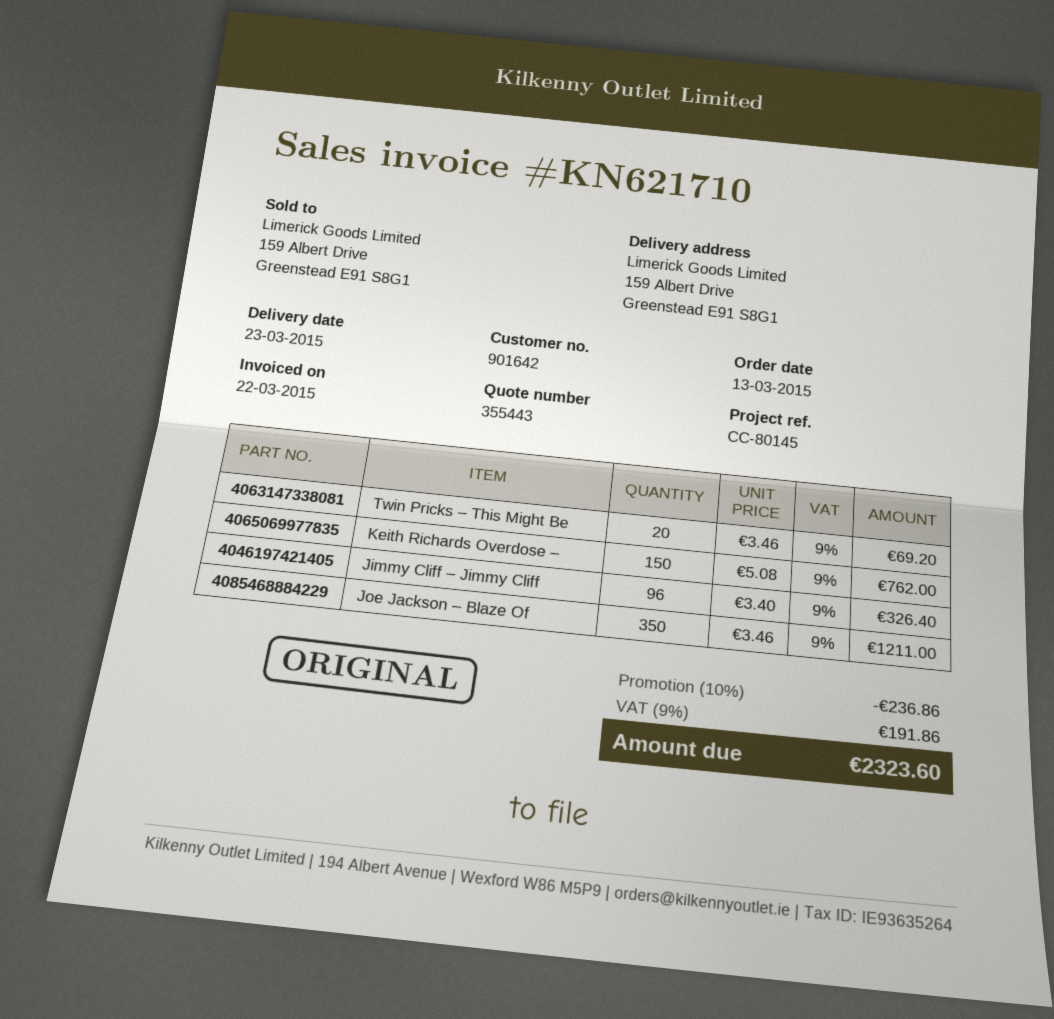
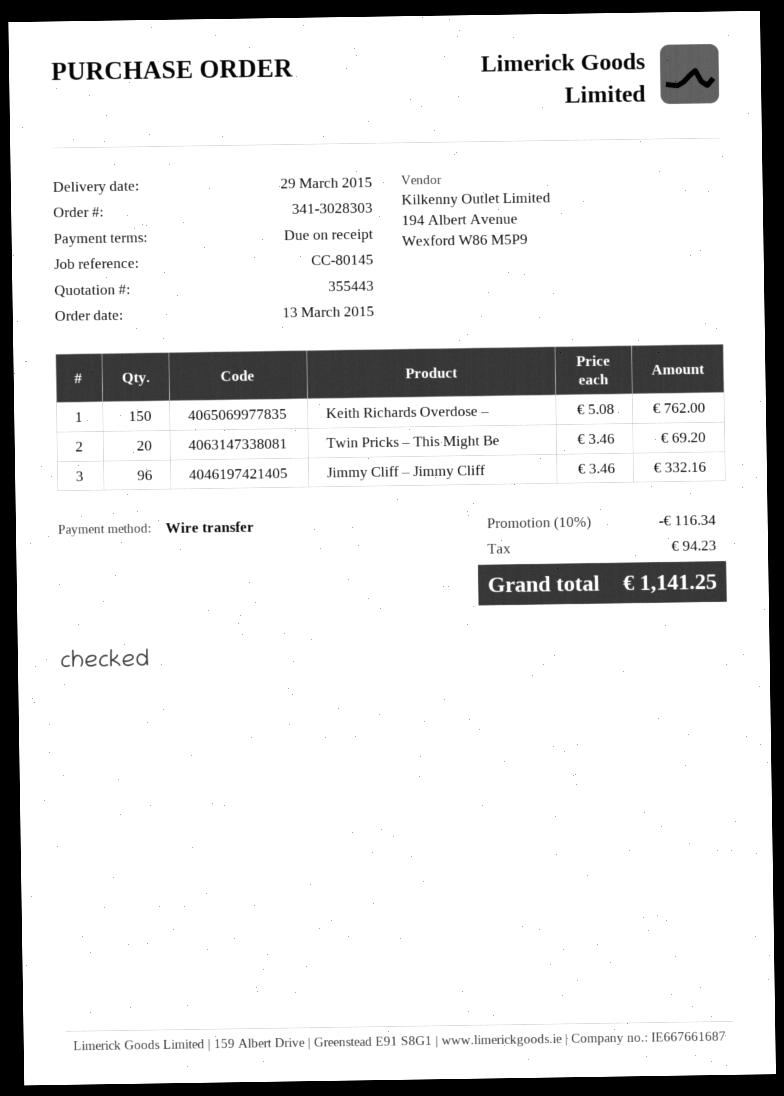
delivery date: 2015-03-23 -> 2015-03-29
Jimmy Cliff – Jimmy Cliff: 96 x 3.40 = 326.40 -> 96 x 3.46 = 332.16
Joe Jackson – Blaze Of: 350 x 3.46 = 1211.00 -> none
discount: 10% = 236.86 -> 10% = 116.34
tax: 191.86 -> 94.23
total: 2323.60 -> 1141.25

